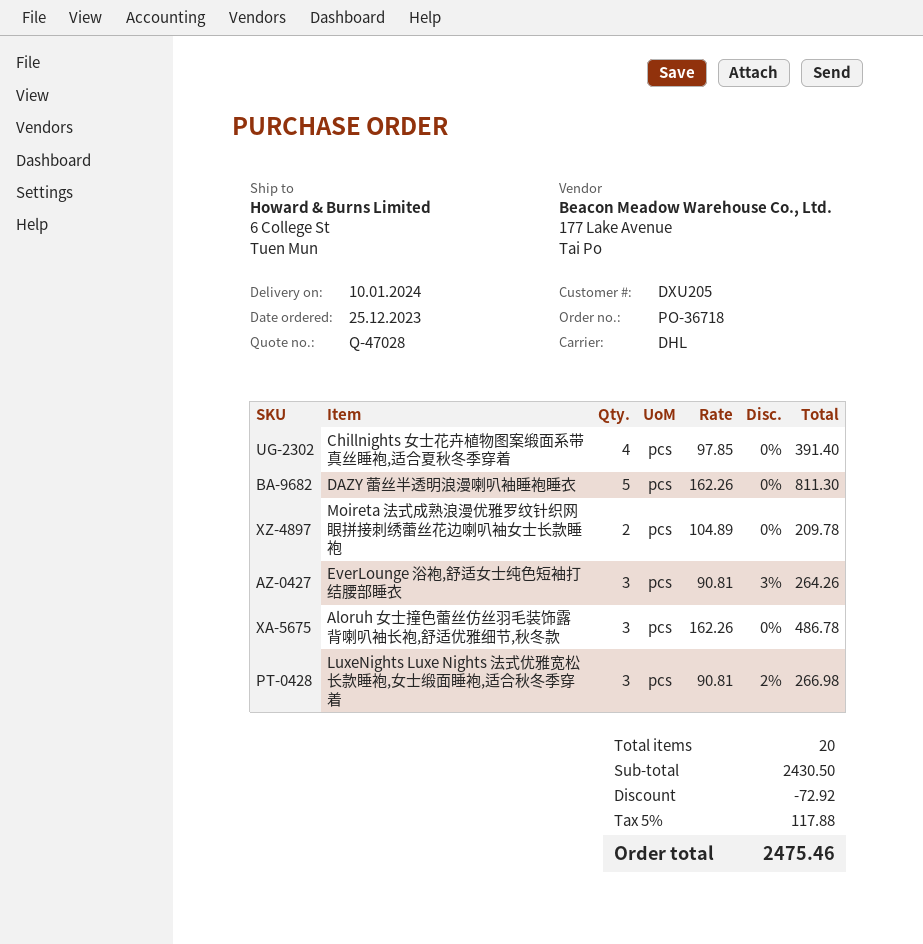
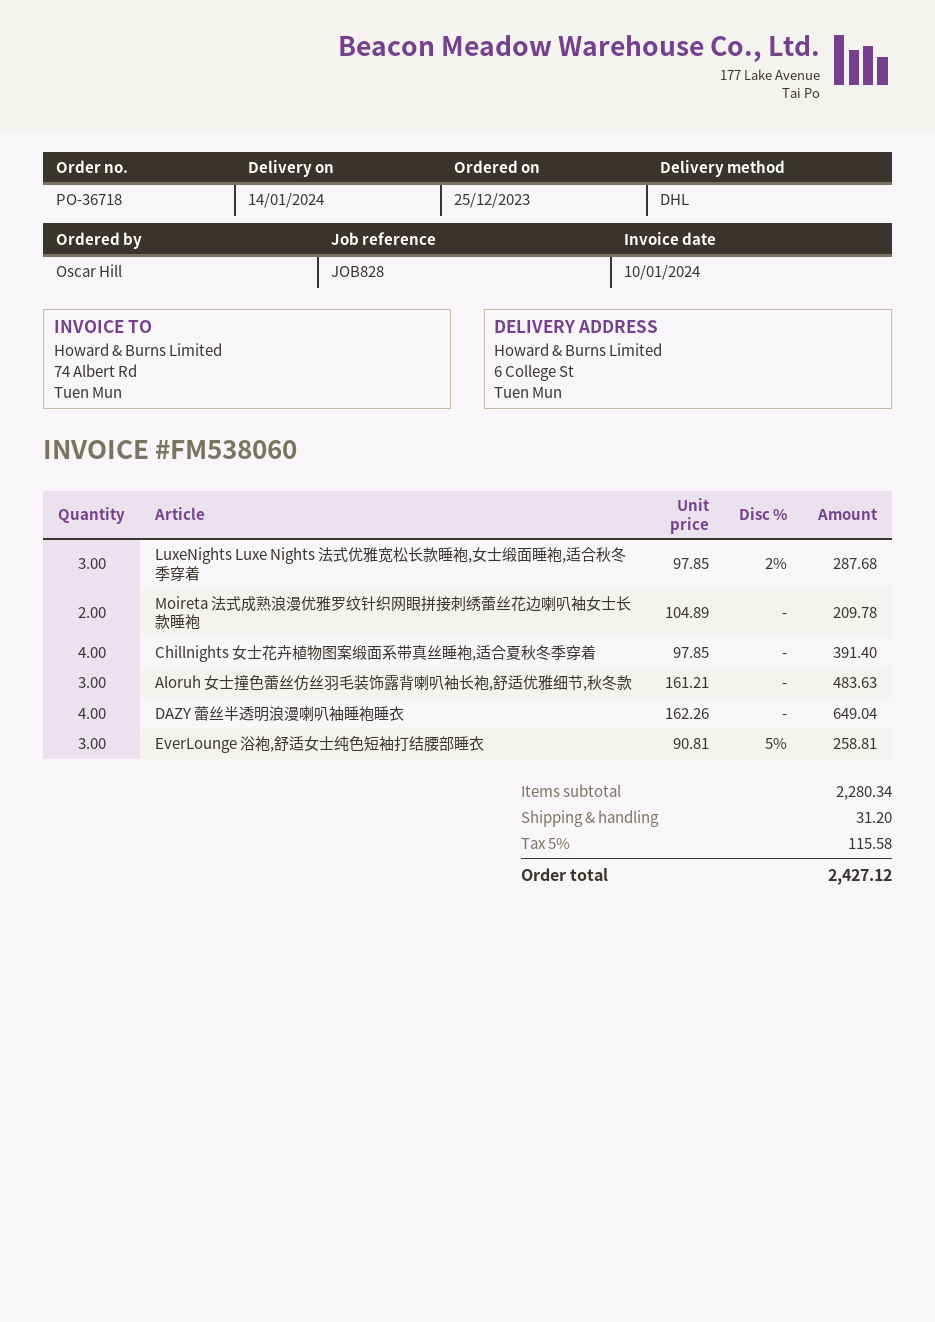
delivery date: 2024-01-10 -> 2024-01-14
DAZY 蕾丝半透明浪漫喇叭袖睡袍睡衣: 5 x 162.26 = 811.30 -> 4 x 162.26 = 649.04
EverLounge 浴袍,舒适女士纯色短袖打结腰部睡衣: 3 x 90.81 - 3% = 264.26 -> 3 x 90.81 - 5% = 258.81
Aloruh 女士撞色蕾丝仿丝羽毛装饰露背喇叭袖长袍,舒适优雅细节,秋冬款: 3 x 162.26 = 486.78 -> 3 x 161.21 = 483.63
LuxeNights Luxe Nights 法式优雅宽松长款睡袍,女士缎面睡袍,适合秋冬季穿着: 3 x 90.81 - 2% = 266.98 -> 3 x 97.85 - 2% = 287.68
subtotal: 2430.50 -> 2280.34
discount: 72.92 -> none
shipping: none -> 31.20
tax: 5% = 117.88 -> 5% = 115.58
total: 2475.46 -> 2427.12

